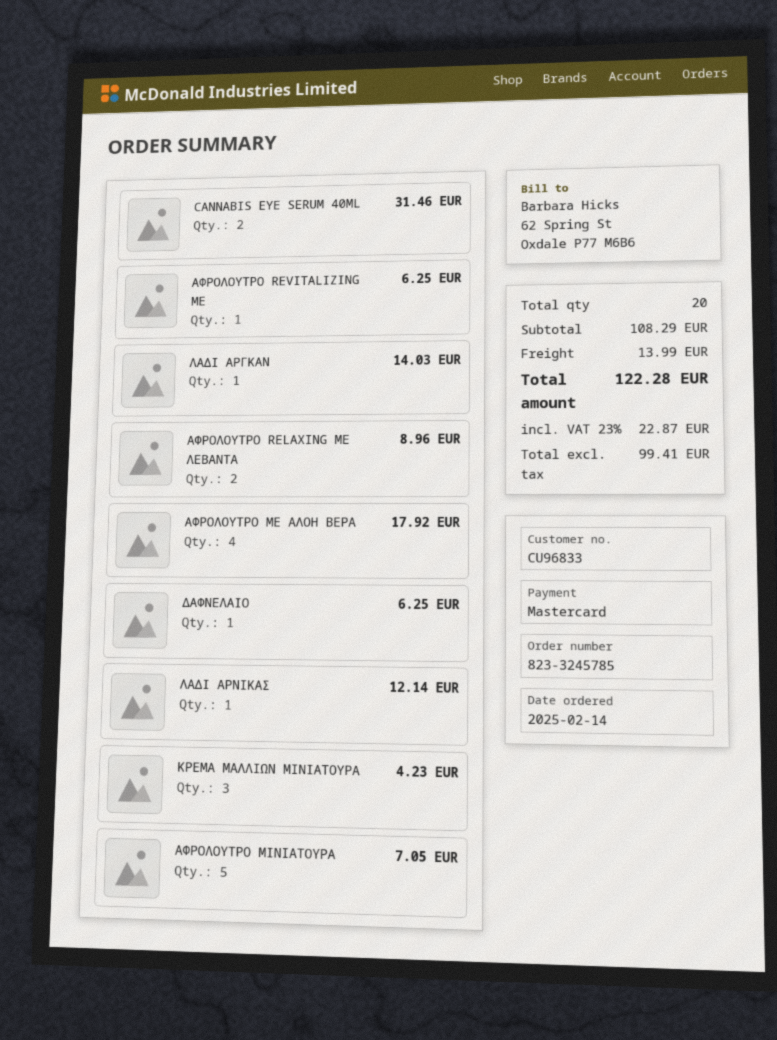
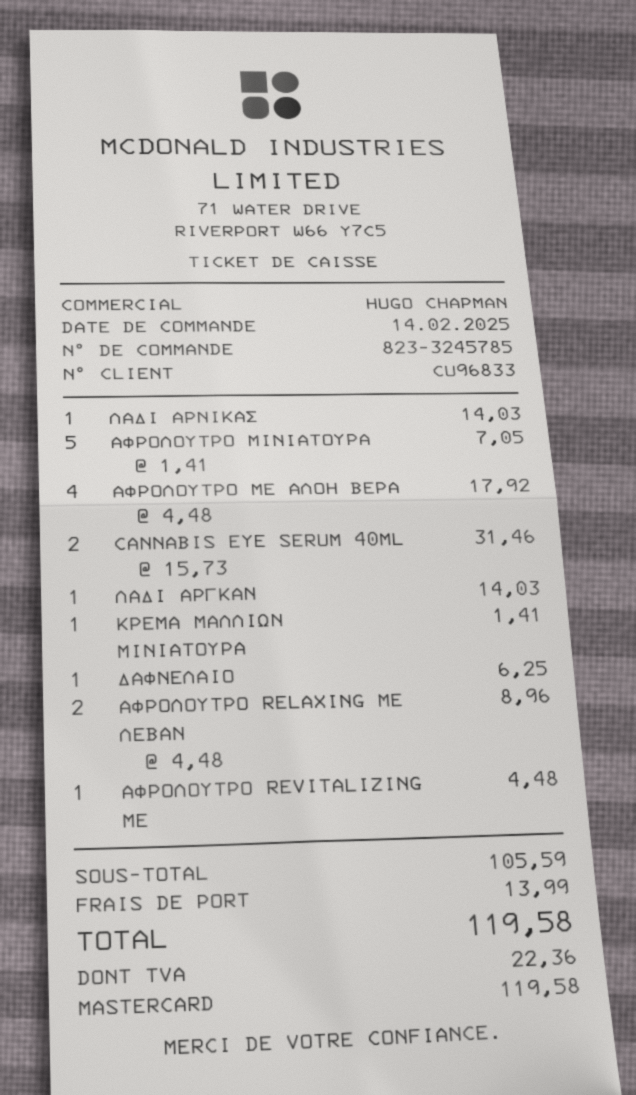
ΑΦΡΟΛΟΥΤΡΟ REVITALIZING ΜΕ: 1 for 6.25 -> 1 for 4.48
ΛΑΔΙ ΑΡΝΙΚΑΣ: 1 for 12.14 -> 1 for 14.03
ΚΡΕΜΑ ΜΑΛΛΙΩΝ ΜΙΝΙΑΤΟΥΡΑ: 3 for 4.23 -> 1 for 1.41
subtotal: 108.29 -> 105.59
tax: 22.87 -> 22.36
total: 122.28 -> 119.58

